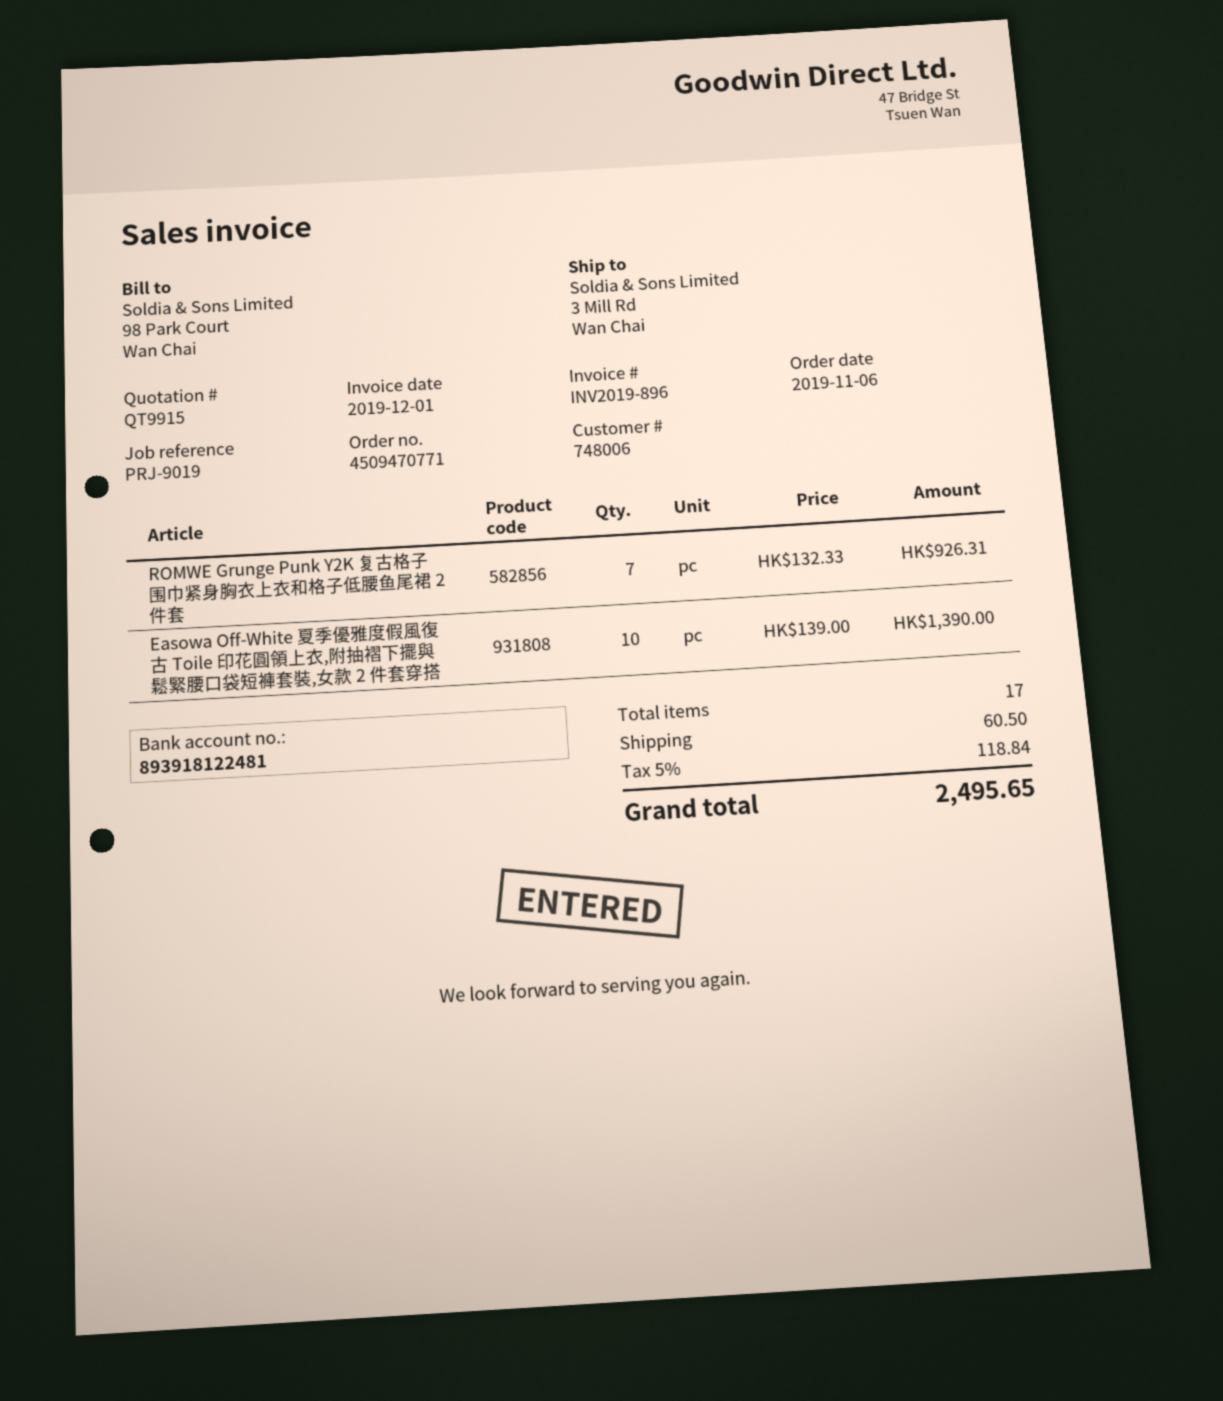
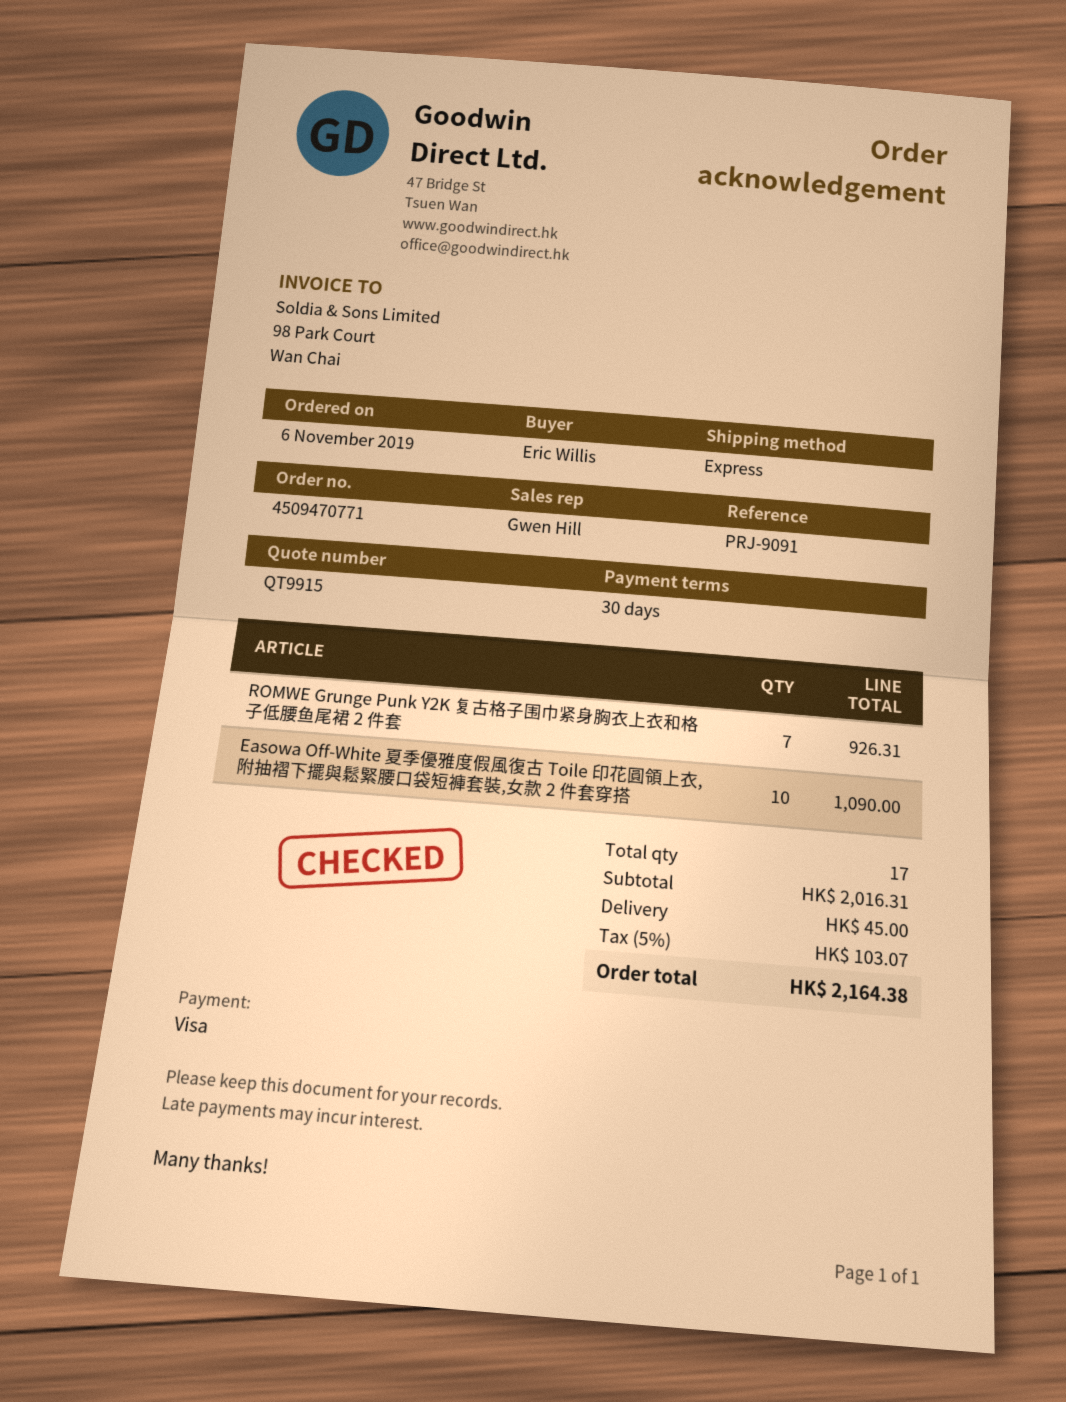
reference: PRJ-9019 -> PRJ-9091
Easowa Off-White 夏季優雅度假風復古 Toile 印花圓領上衣,附抽褶下擺與鬆緊腰口袋短褲套裝,女款 2 件套穿搭: 10 for 1390.00 -> 10 for 1090.00
shipping: 60.50 -> 45.00
tax: 5% = 118.84 -> 5% = 103.07
total: 2495.65 -> 2164.38

